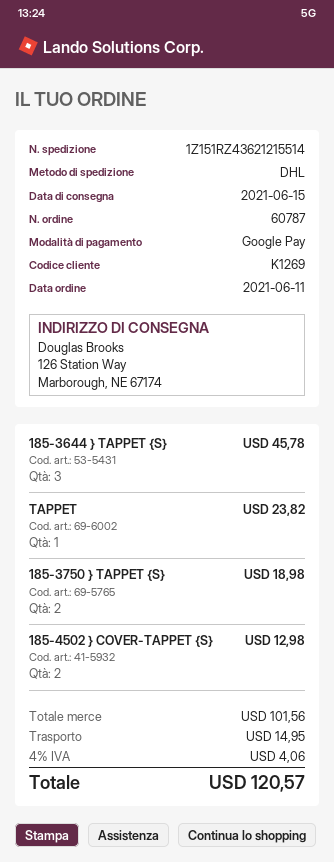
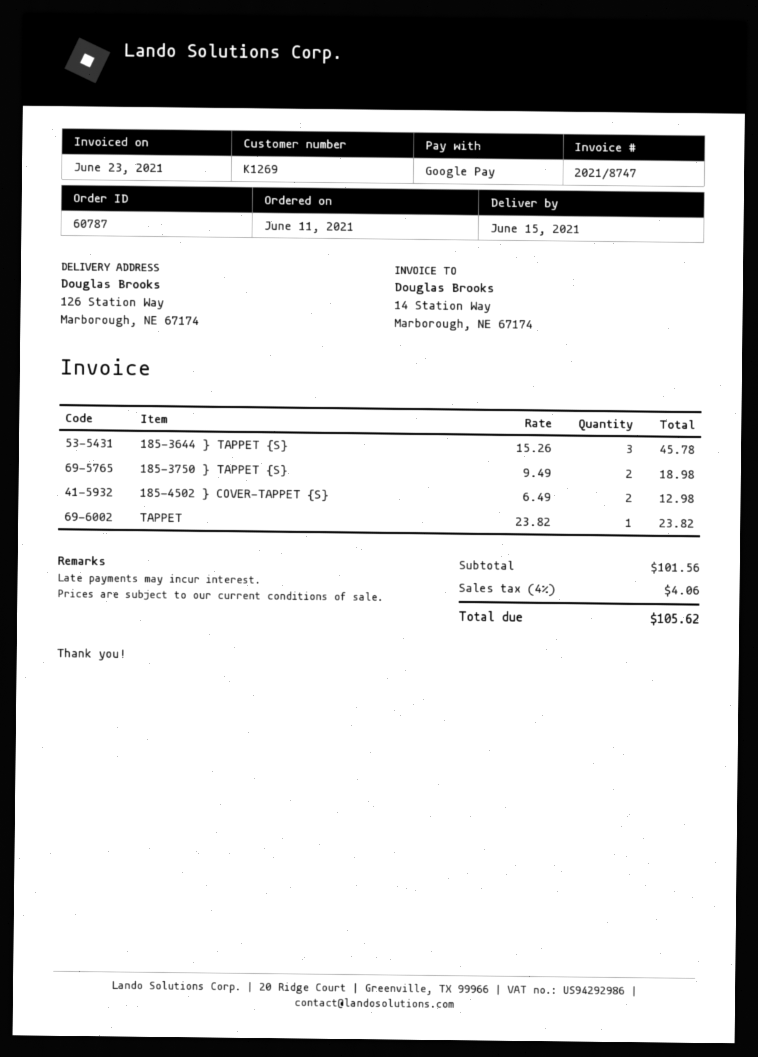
shipping: 14.95 -> none
total: 120.57 -> 105.62

